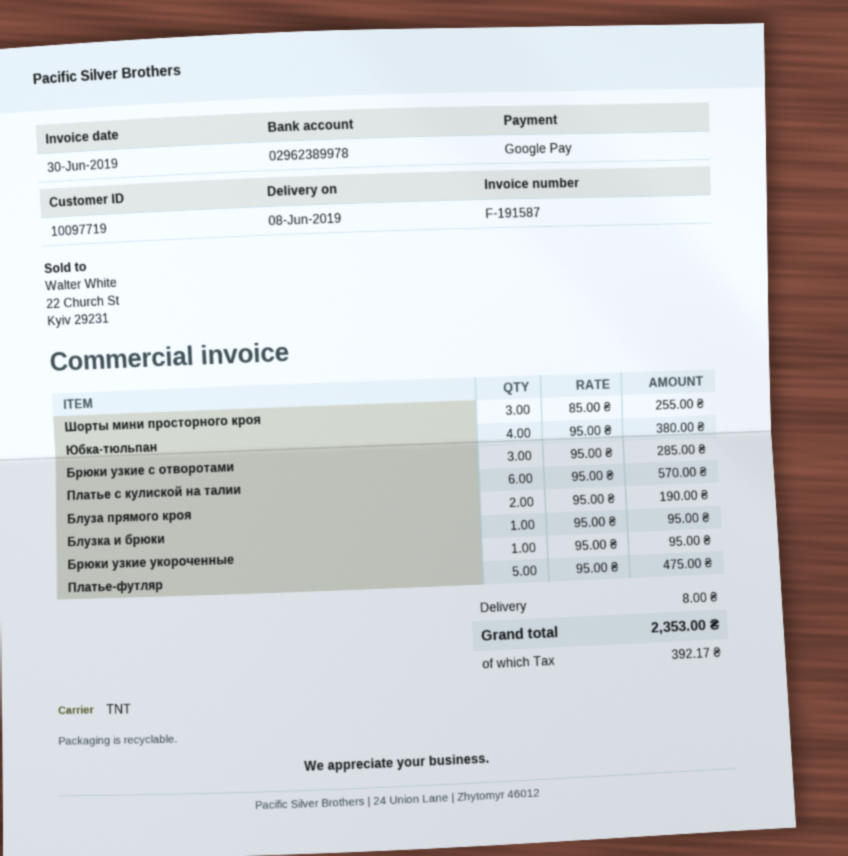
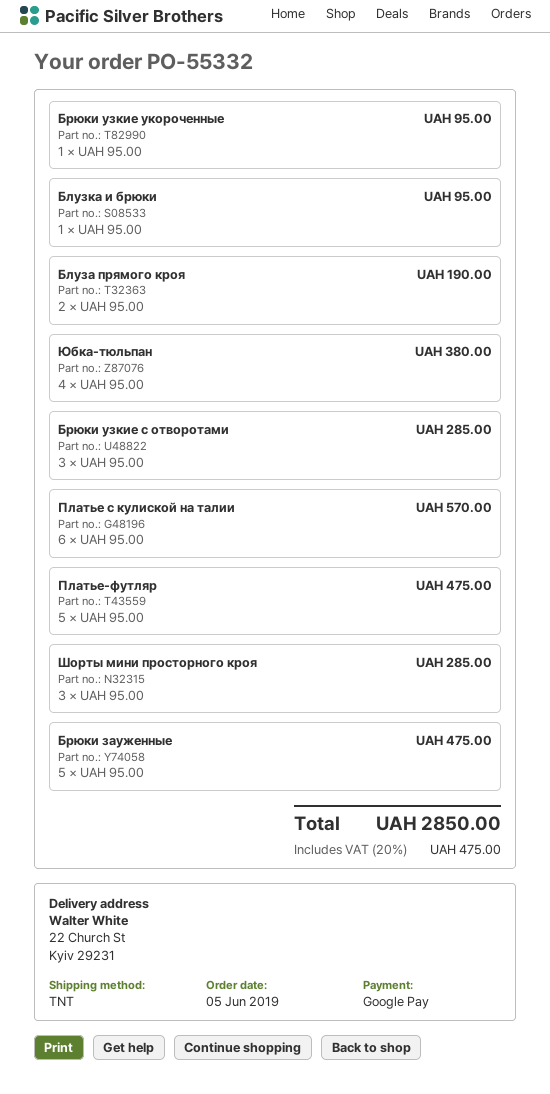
Шорты мини просторного кроя: 3 x 85.00 = 255.00 -> 3 x 95.00 = 285.00
Брюки зауженные: none -> 5 x 95.00 = 475.00
shipping: 8.00 -> none
tax: 392.17 -> 475.00
total: 2353.00 -> 2850.00

